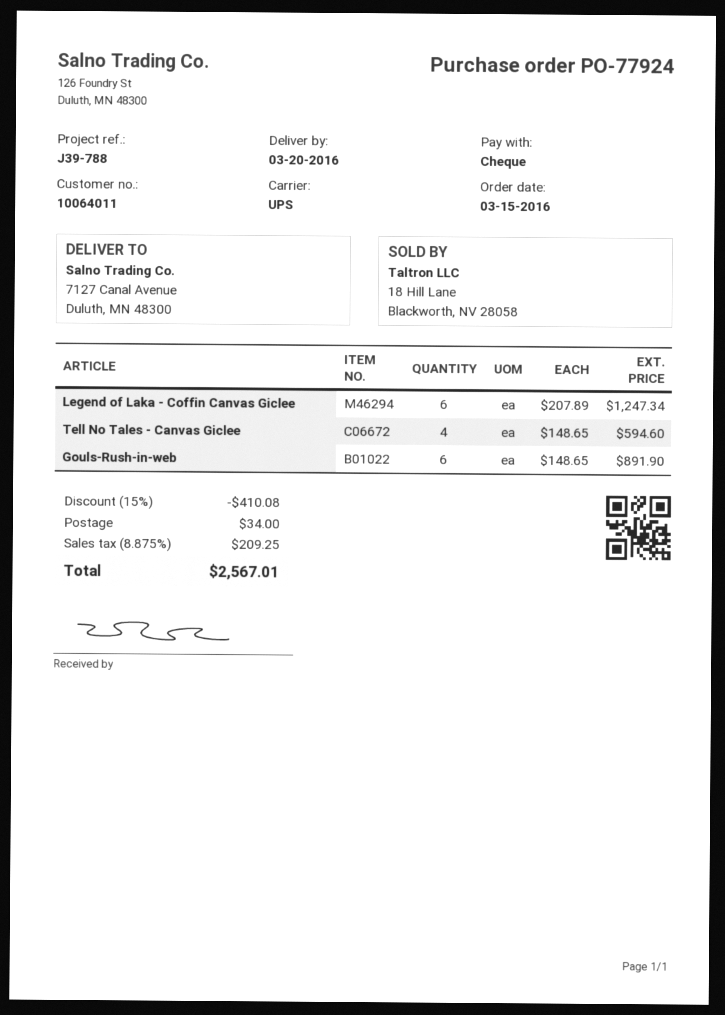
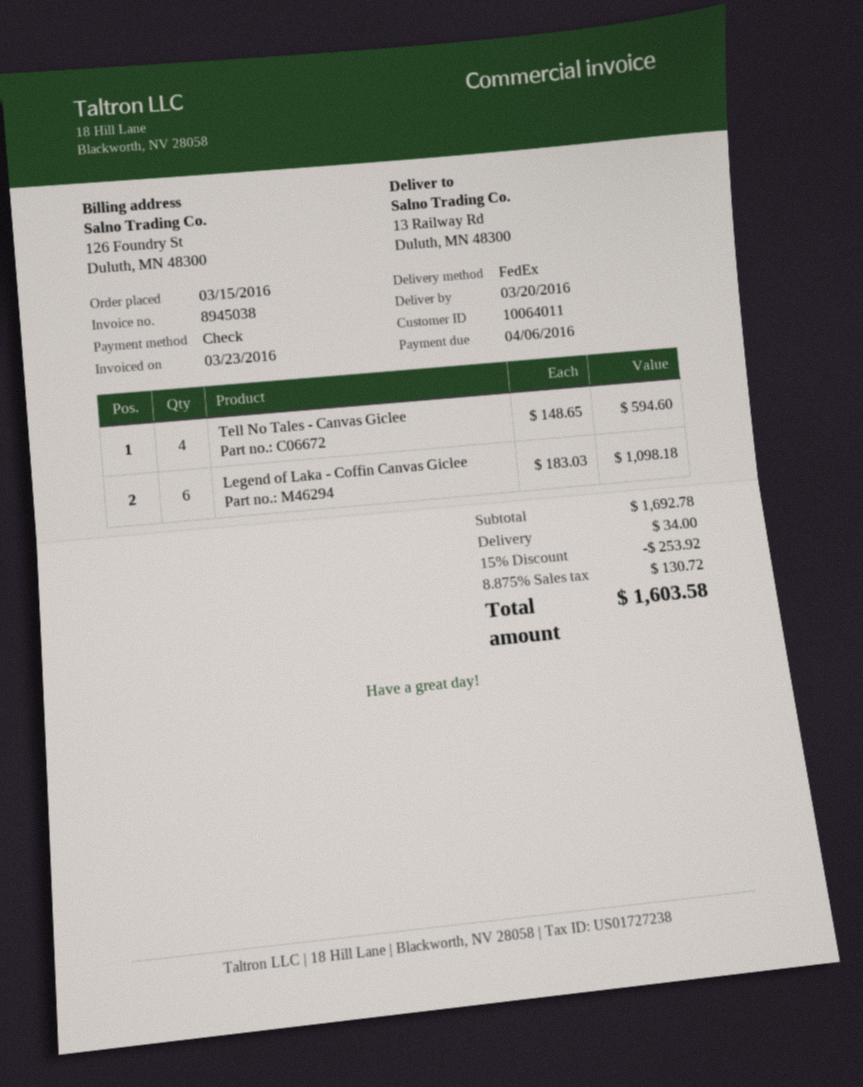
shipping method: UPS -> FedEx
ship to: 7127 Canal Avenue, Duluth, MN 48300 -> 13 Railway Rd, Duluth, MN 48300
Legend of Laka - Coffin Canvas Giclee: 6 x 207.89 = 1247.34 -> 6 x 183.03 = 1098.18
Gouls-Rush-in-web: 6 x 148.65 = 891.90 -> none
discount: 15% = 410.08 -> 15% = 253.92
tax: 8.875% = 209.25 -> 8.875% = 130.72
total: 2567.01 -> 1603.58

